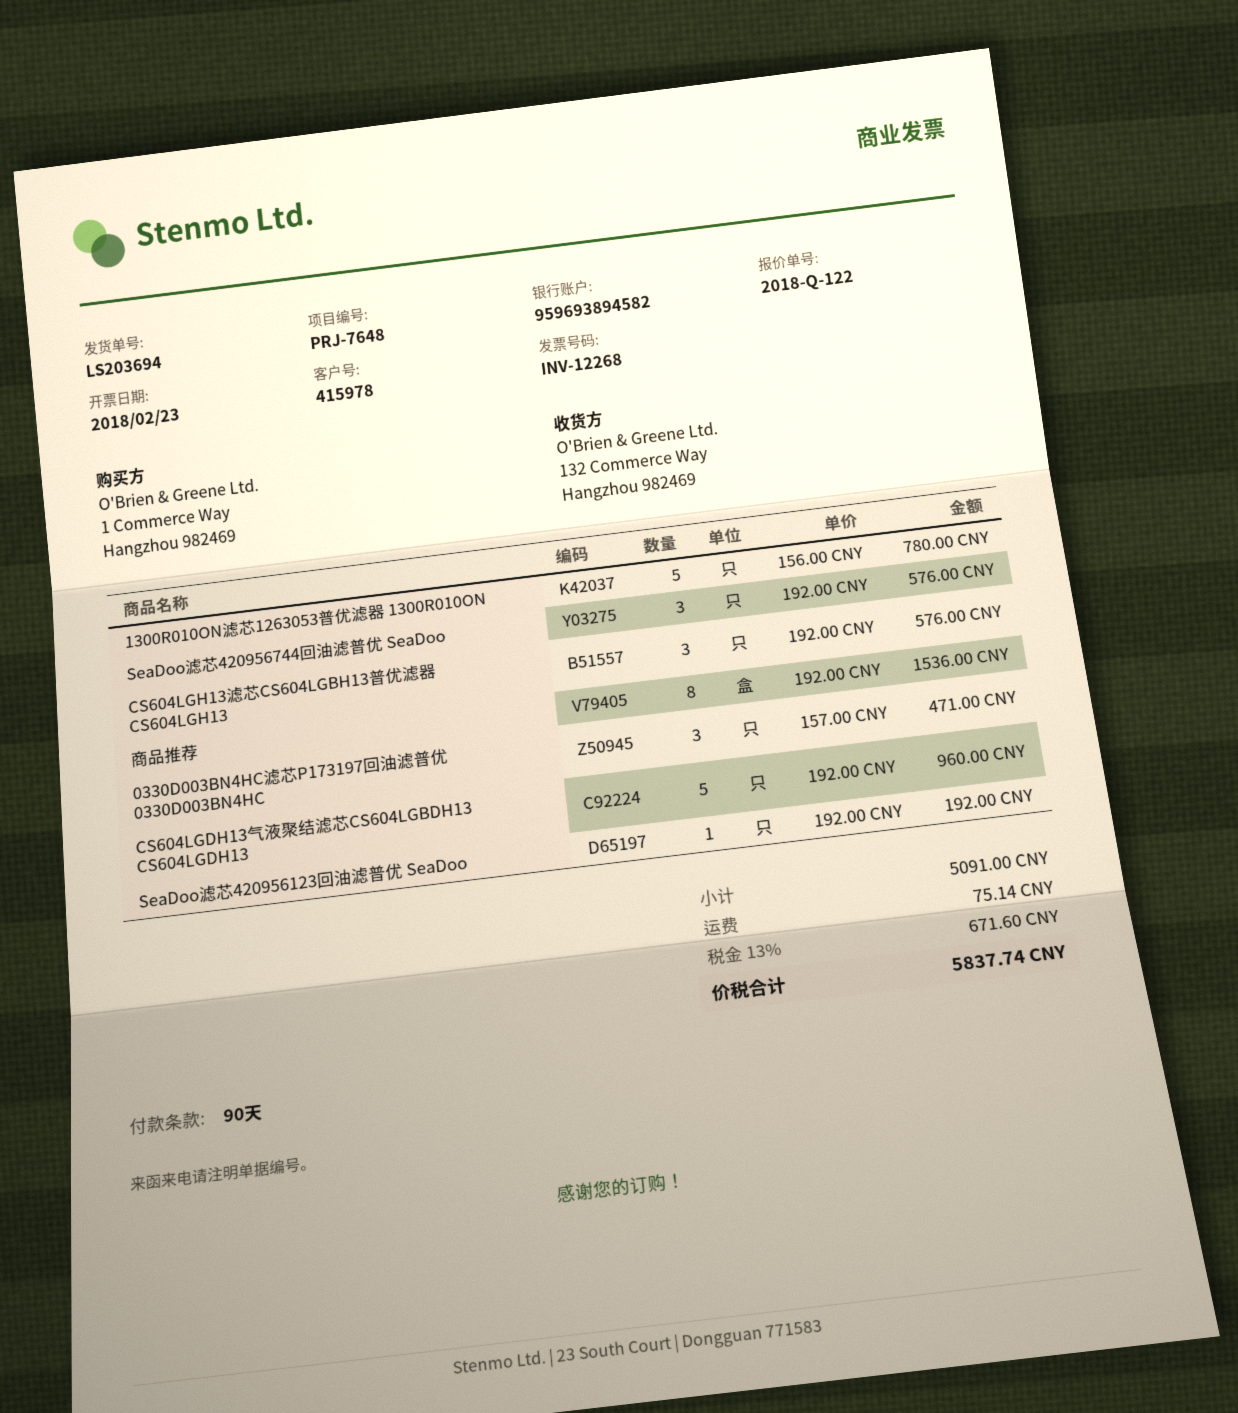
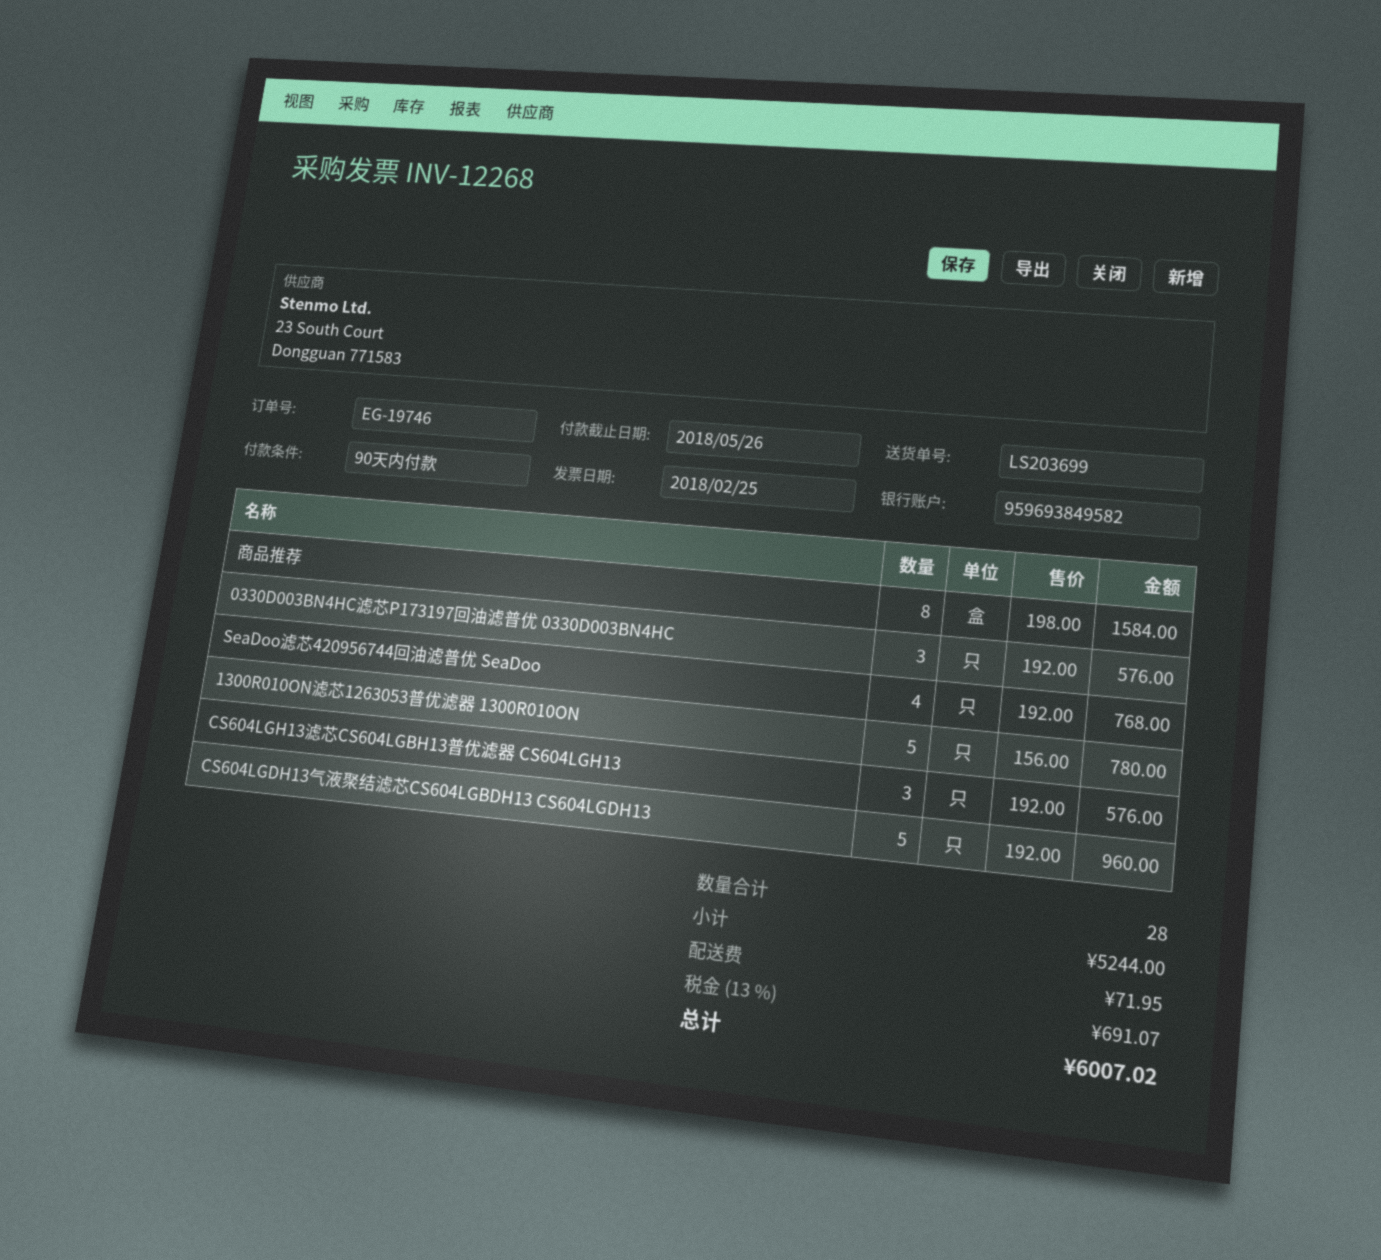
delivery note number: LS203694 -> LS203699
invoice date: 2018-02-23 -> 2018-02-25
bank account: 959693894582 -> 959693849582
SeaDoo滤芯420956744回油滤普优 SeaDoo: 3 x 192.00 = 576.00 -> 4 x 192.00 = 768.00
商品推荐: 8 x 192.00 = 1536.00 -> 8 x 198.00 = 1584.00
0330D003BN4HC滤芯P173197回油滤普优 0330D003BN4HC: 3 x 157.00 = 471.00 -> 3 x 192.00 = 576.00
SeaDoo滤芯420956123回油滤普优 SeaDoo: 1 x 192.00 = 192.00 -> none
subtotal: 5091.00 -> 5244.00
shipping: 75.14 -> 71.95
tax: 13% = 671.60 -> 13% = 691.07
total: 5837.74 -> 6007.02

